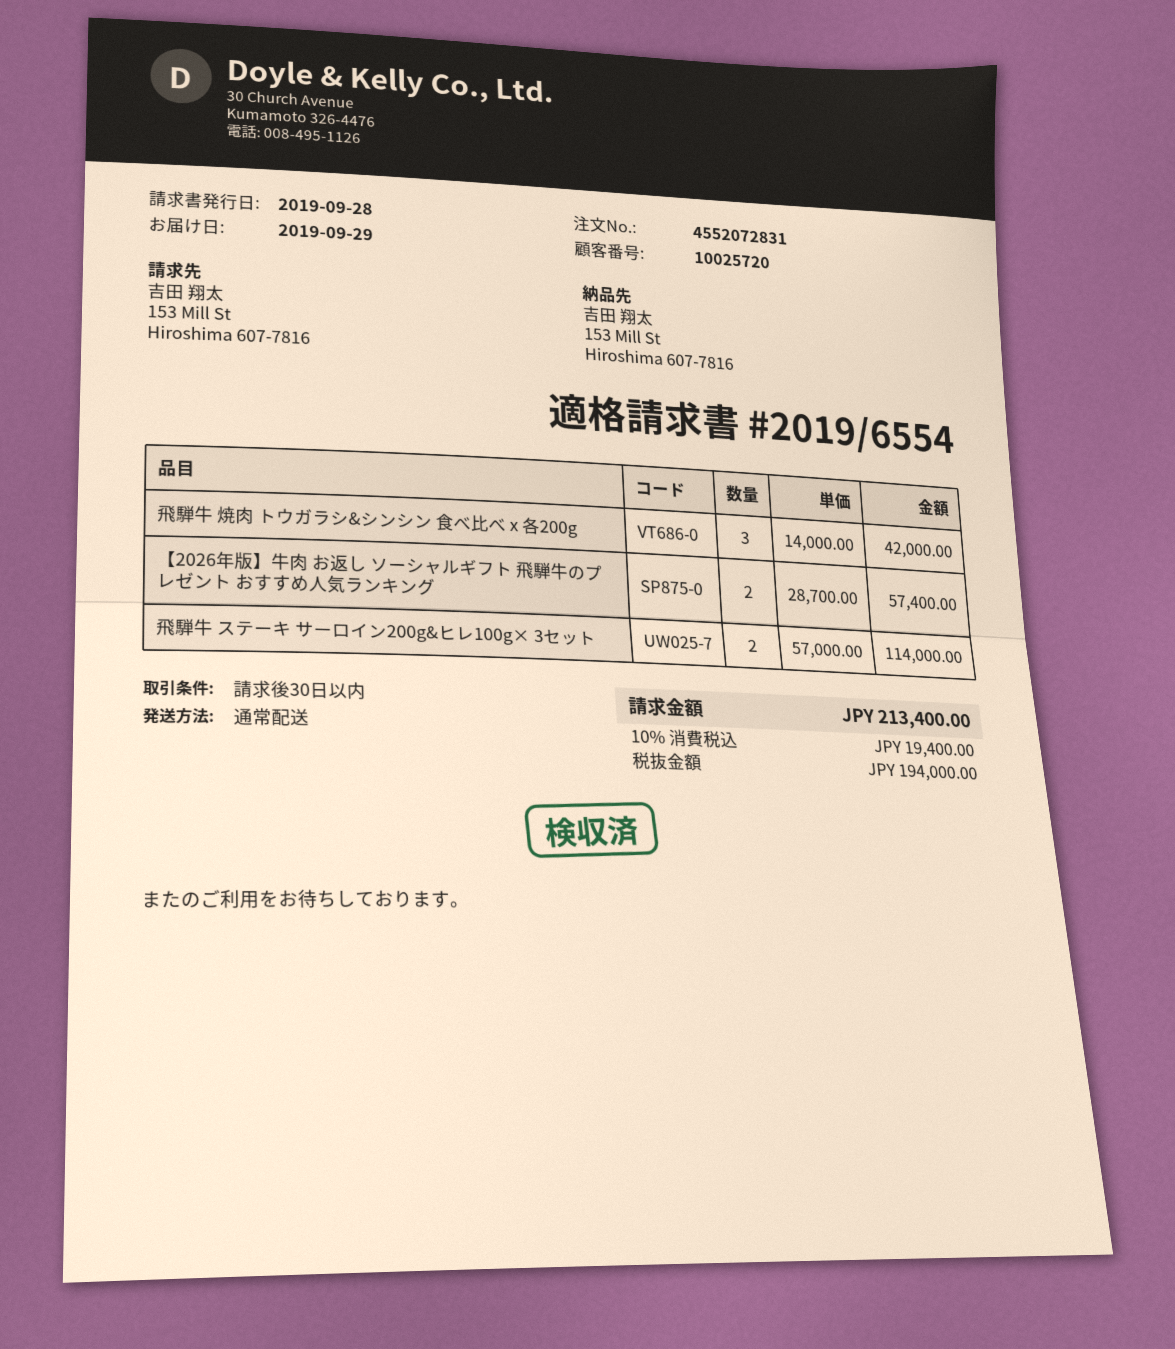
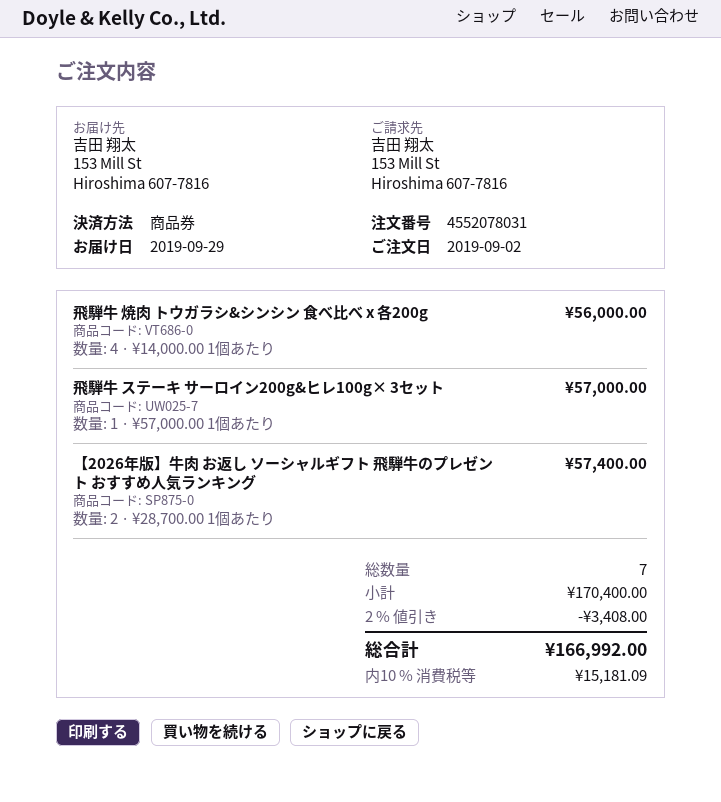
order number: 4552072831 -> 4552078031
飛騨牛 焼肉 トウガラシ&シンシン 食べ比べ x 各200g: 3 x 14000.00 = 42000.00 -> 4 x 14000.00 = 56000.00
飛騨牛 ステーキ サーロイン200g&ヒレ100g× 3セット: 2 x 57000.00 = 114000.00 -> 1 x 57000.00 = 57000.00
discount: none -> 2% = 3408.00
tax: 10% = 19400.00 -> 10% = 15181.09
total: 213400.00 -> 166992.00

